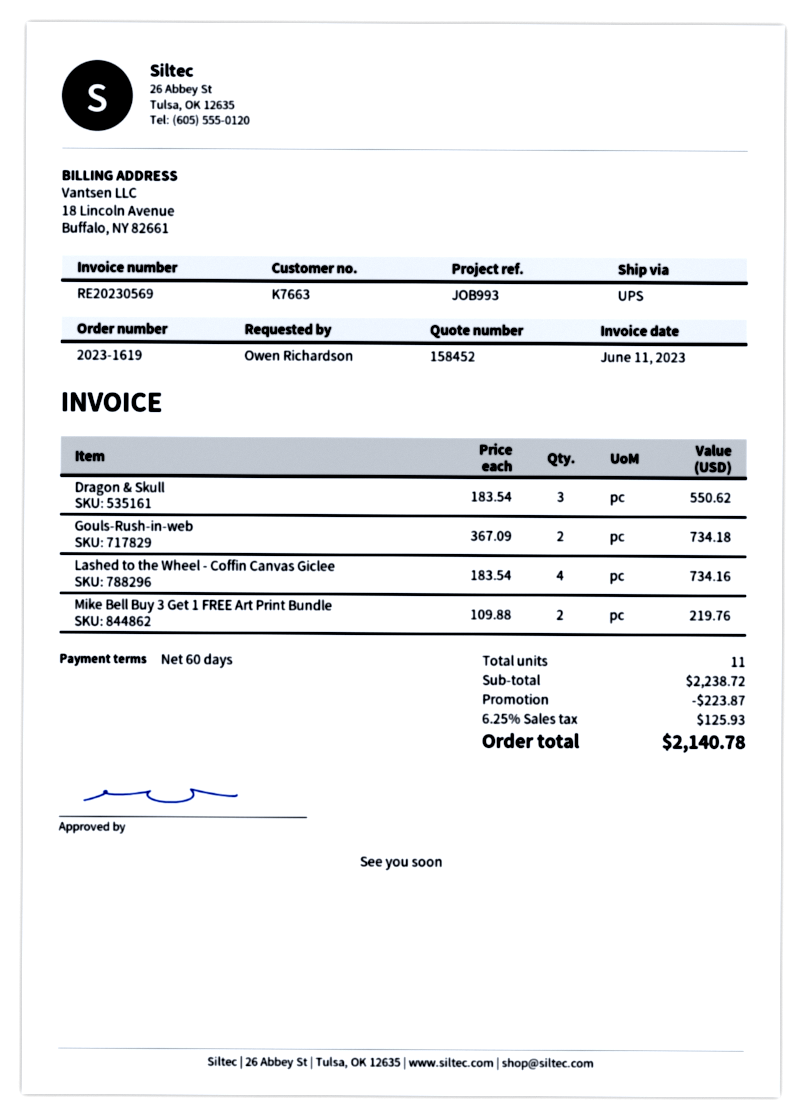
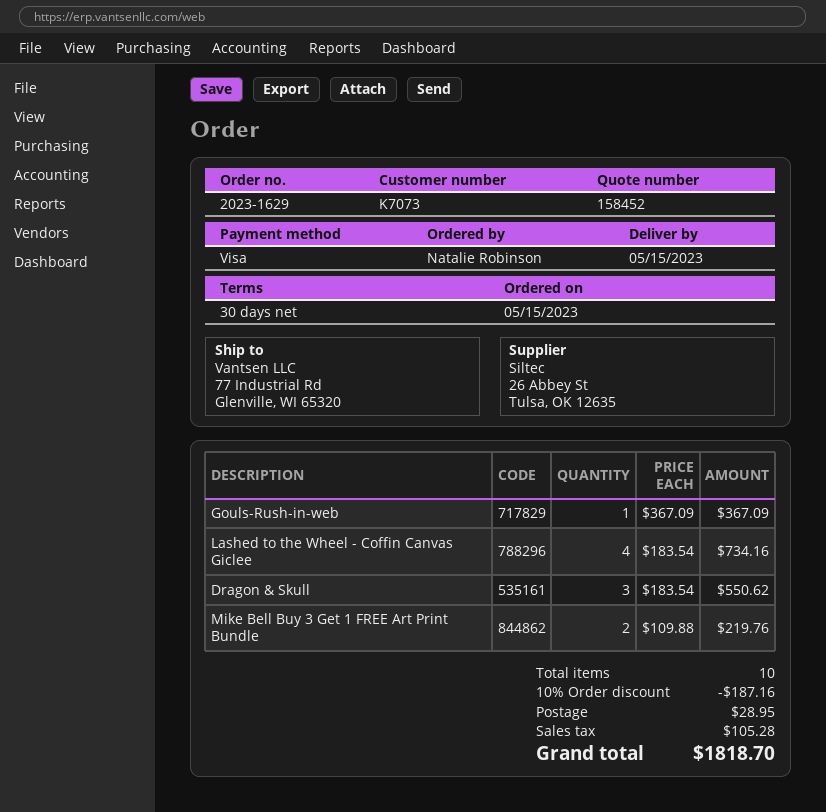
order number: 2023-1619 -> 2023-1629
payment terms: 60 days -> 30 days
customer number: K7663 -> K7073
ordered by: Owen Richardson -> Natalie Robinson
Gouls-Rush-in-web: 2 x 367.09 = 734.18 -> 1 x 367.09 = 367.09
total quantity: 11 -> 10
discount: 223.87 -> 187.16
shipping: none -> 28.95
tax: 125.93 -> 105.28
total: 2140.78 -> 1818.70

